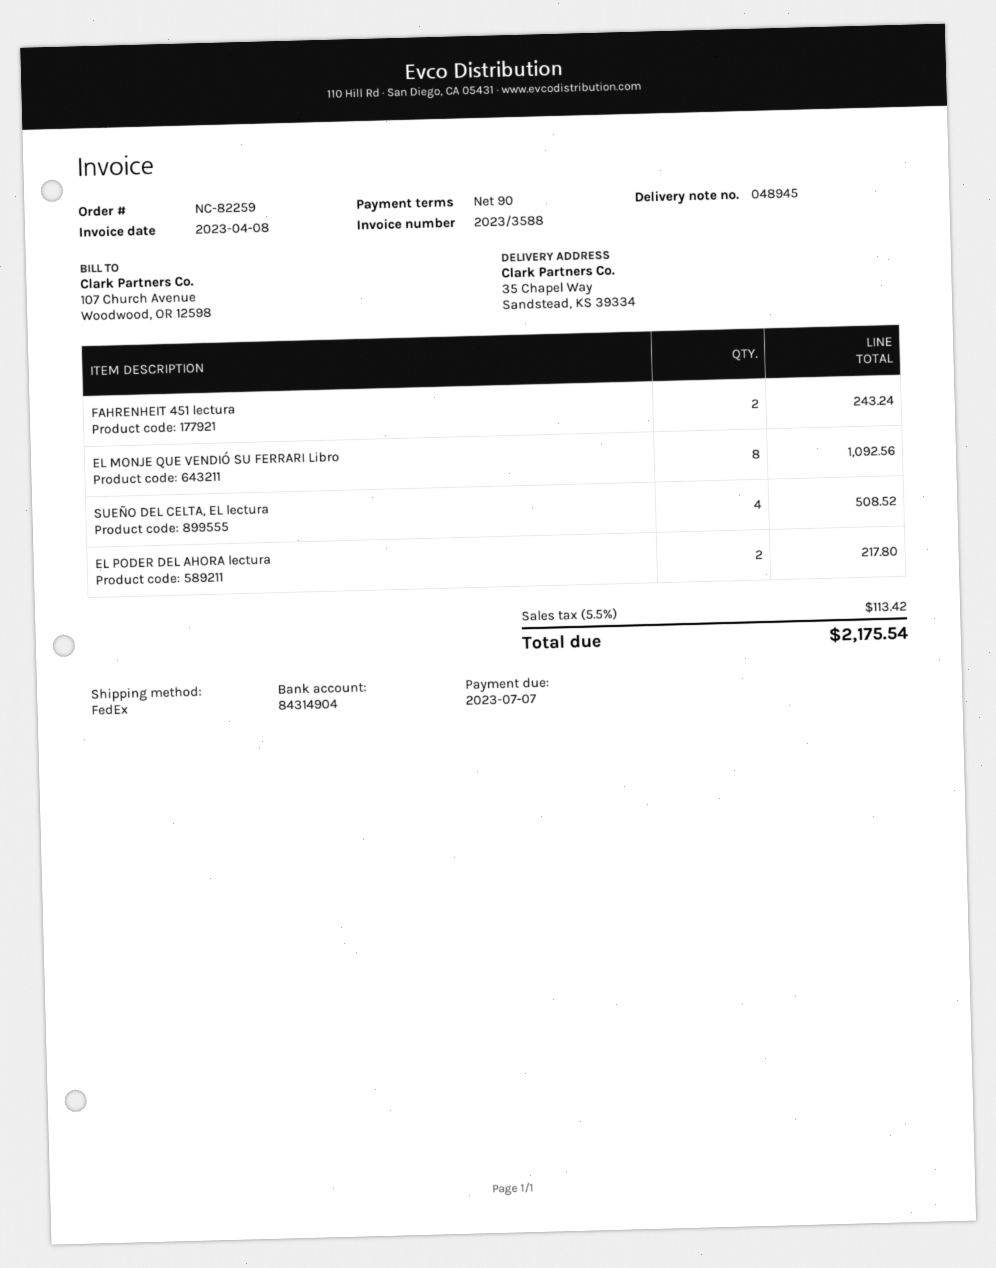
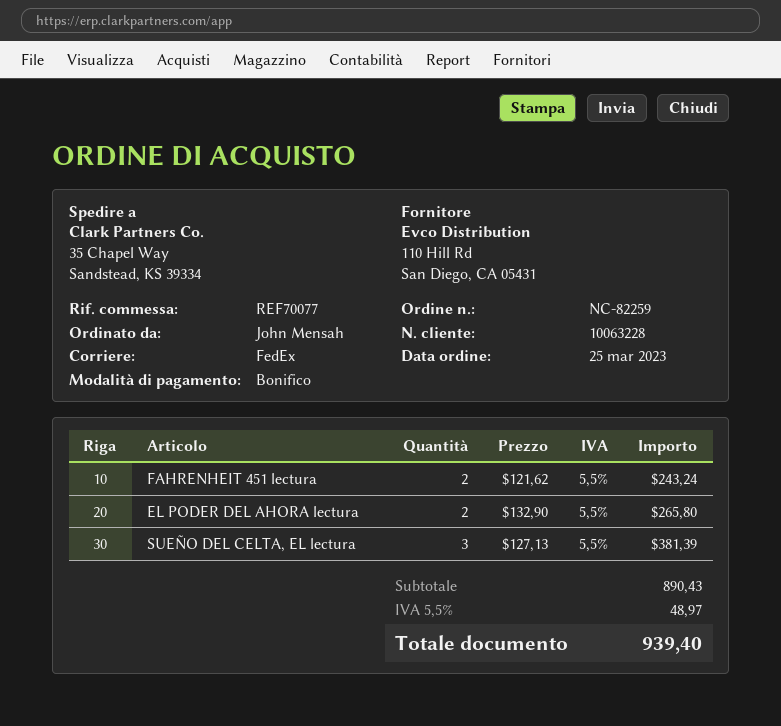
EL MONJE QUE VENDIÓ SU FERRARI Libro: 8 for 1092.56 -> none
SUEÑO DEL CELTA, EL lectura: 4 for 508.52 -> 3 for 381.39
EL PODER DEL AHORA lectura: 2 for 217.80 -> 2 for 265.80
tax: 5.5% = 113.42 -> 5.5% = 48.97
total: 2175.54 -> 939.40

